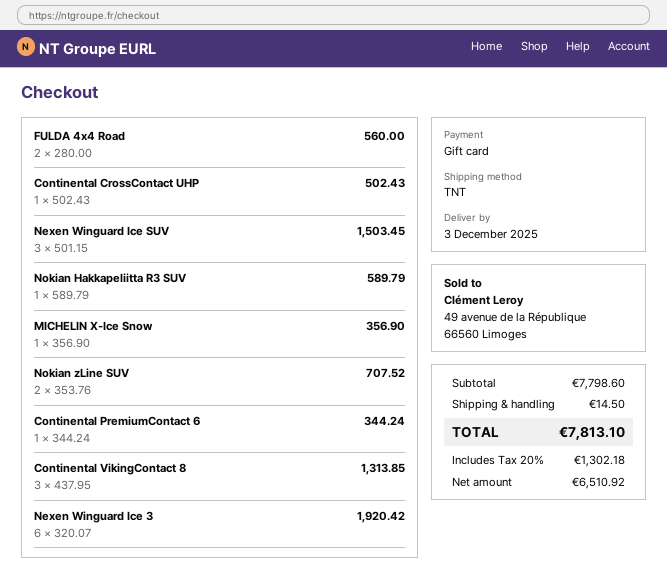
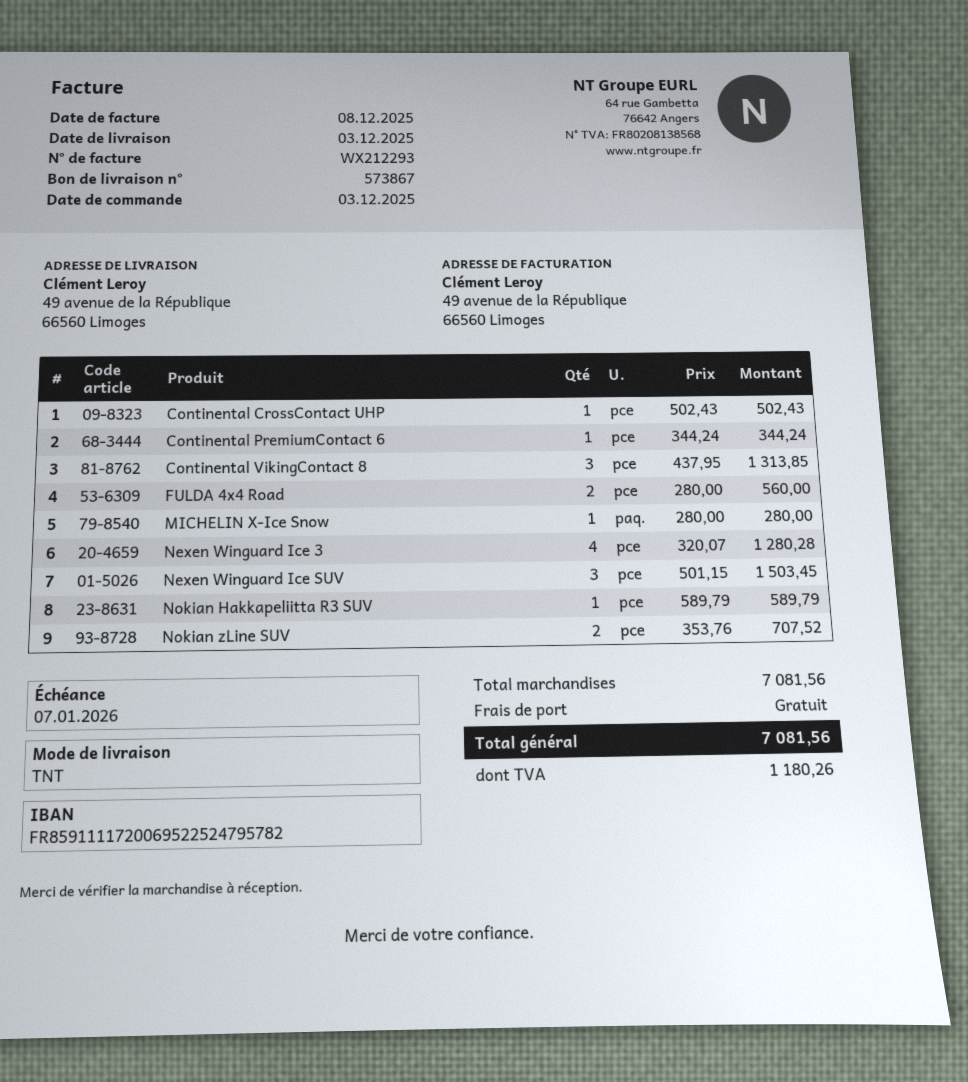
MICHELIN X-Ice Snow: 1 x 356.90 = 356.90 -> 1 x 280.00 = 280.00
Nexen Winguard Ice 3: 6 x 320.07 = 1920.42 -> 4 x 320.07 = 1280.28
subtotal: 7798.60 -> 7081.56
shipping: 14.50 -> 0.00
tax: 1302.18 -> 1180.26
total: 7813.10 -> 7081.56

